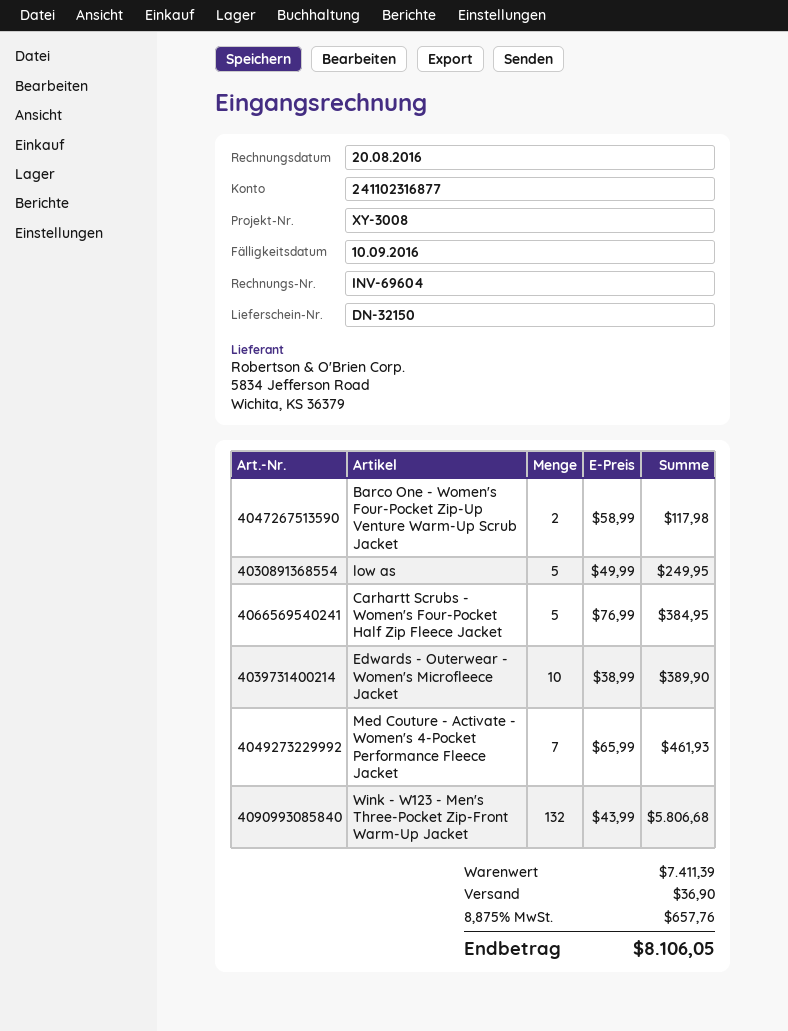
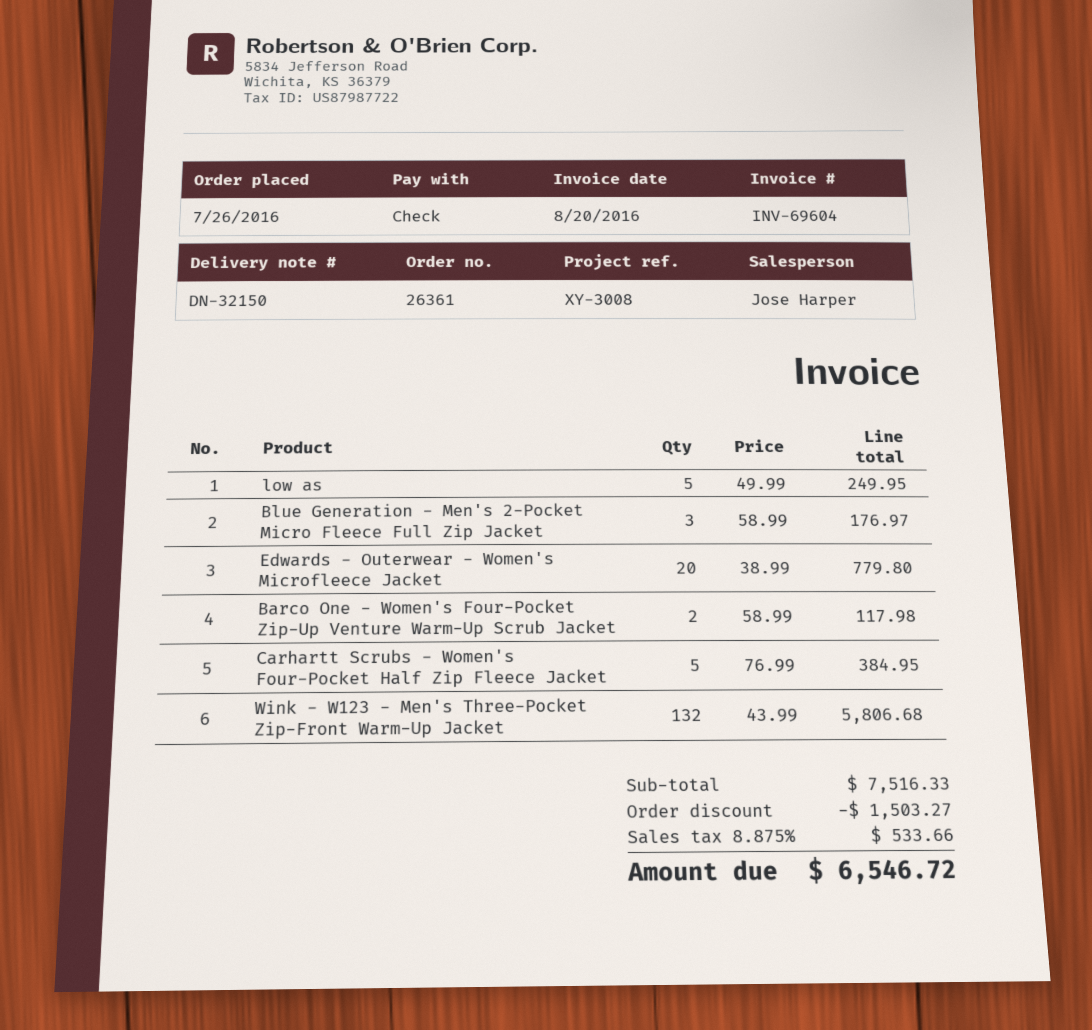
Edwards - Outerwear - Women's Microfleece Jacket: 10 x 38.99 = 389.90 -> 20 x 38.99 = 779.80
Med Couture - Activate - Women's 4-Pocket Performance Fleece Jacket: 7 x 65.99 = 461.93 -> none
Blue Generation - Men's 2-Pocket Micro Fleece Full Zip Jacket: none -> 3 x 58.99 = 176.97
subtotal: 7411.39 -> 7516.33
discount: none -> 1503.27
shipping: 36.90 -> none
tax: 8.875% = 657.76 -> 8.875% = 533.66
total: 8106.05 -> 6546.72

